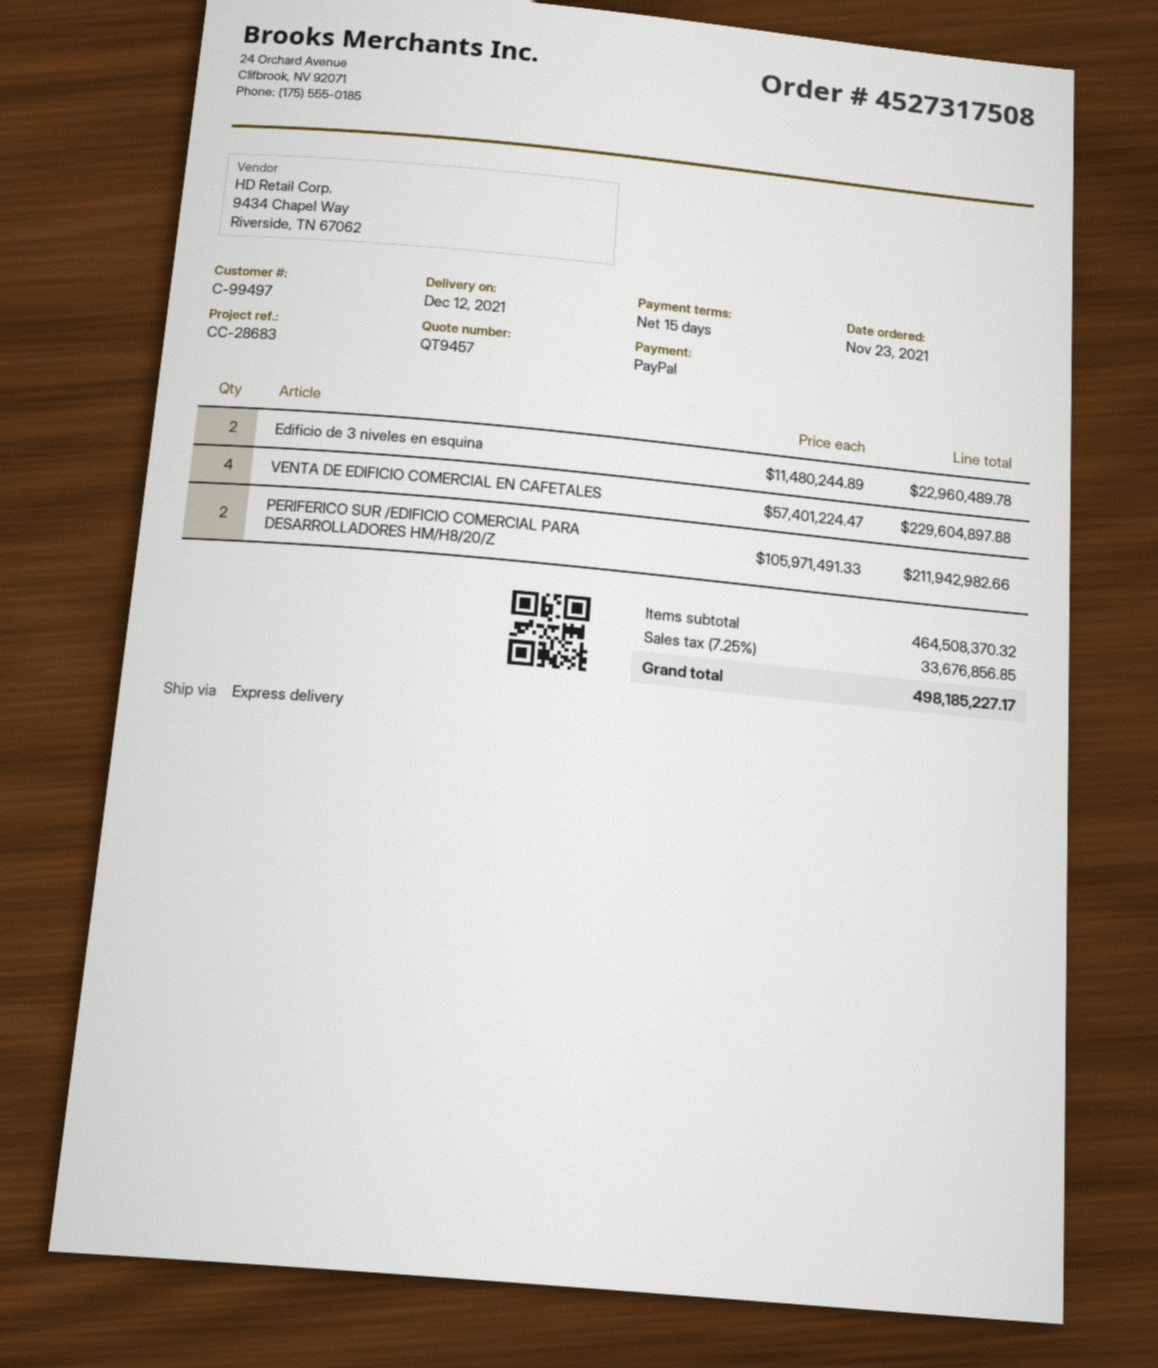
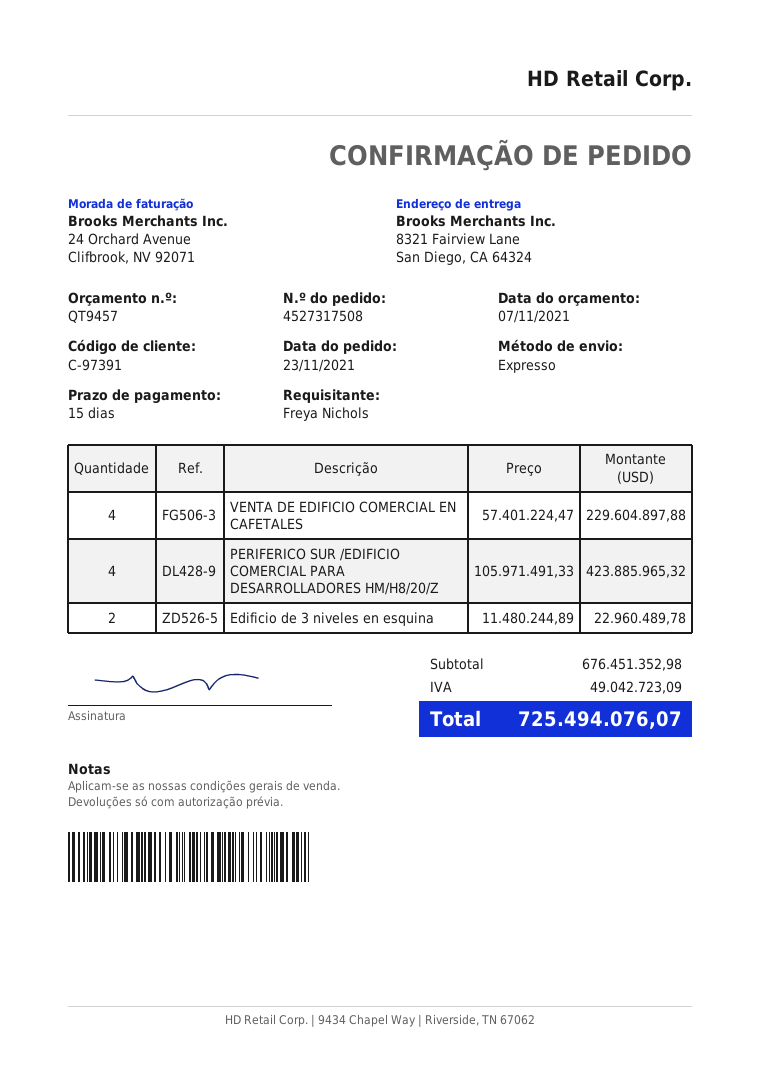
customer number: C-99497 -> C-97391
PERIFERICO SUR /EDIFICIO COMERCIAL PARA DESARROLLADORES HM/H8/20/Z: 2 x 105971491.33 = 211942982.66 -> 4 x 105971491.33 = 423885965.32
subtotal: 464508370.32 -> 676451352.98
tax: 33676856.85 -> 49042723.09
total: 498185227.17 -> 725494076.07

